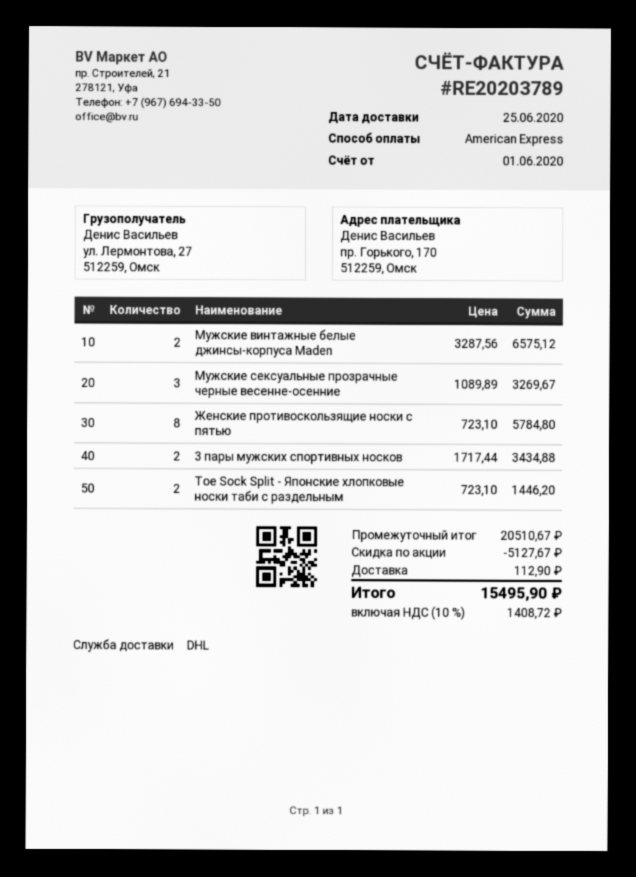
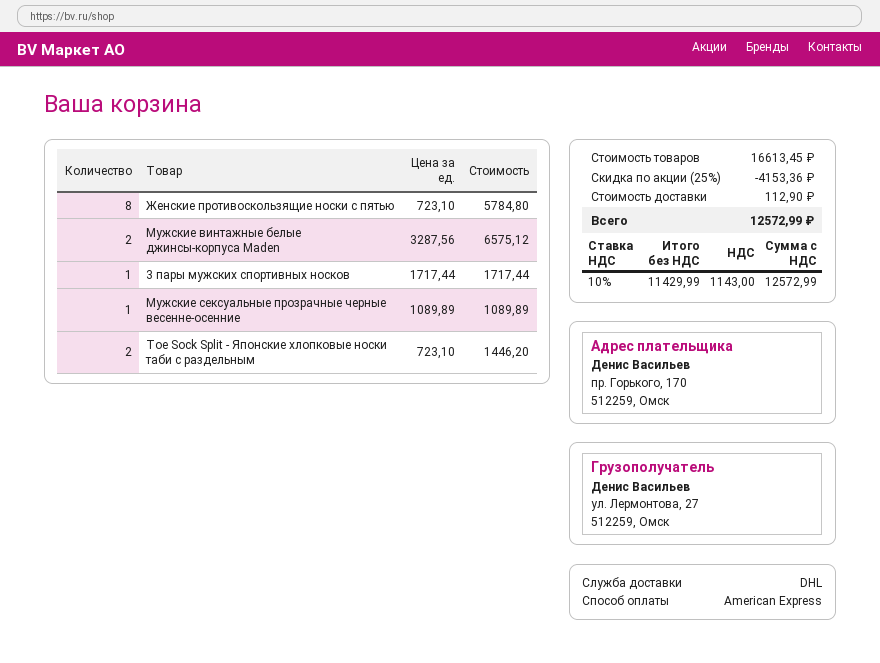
Мужские сексуальные прозрачные черные весенне-осенние: 3 x 1089.89 = 3269.67 -> 1 x 1089.89 = 1089.89
3 пары мужских спортивных носков: 2 x 1717.44 = 3434.88 -> 1 x 1717.44 = 1717.44
subtotal: 20510.67 -> 16613.45
discount: 5127.67 -> 4153.36
tax: 10% = 1408.72 -> 10% = 1143.00
total: 15495.90 -> 12572.99

